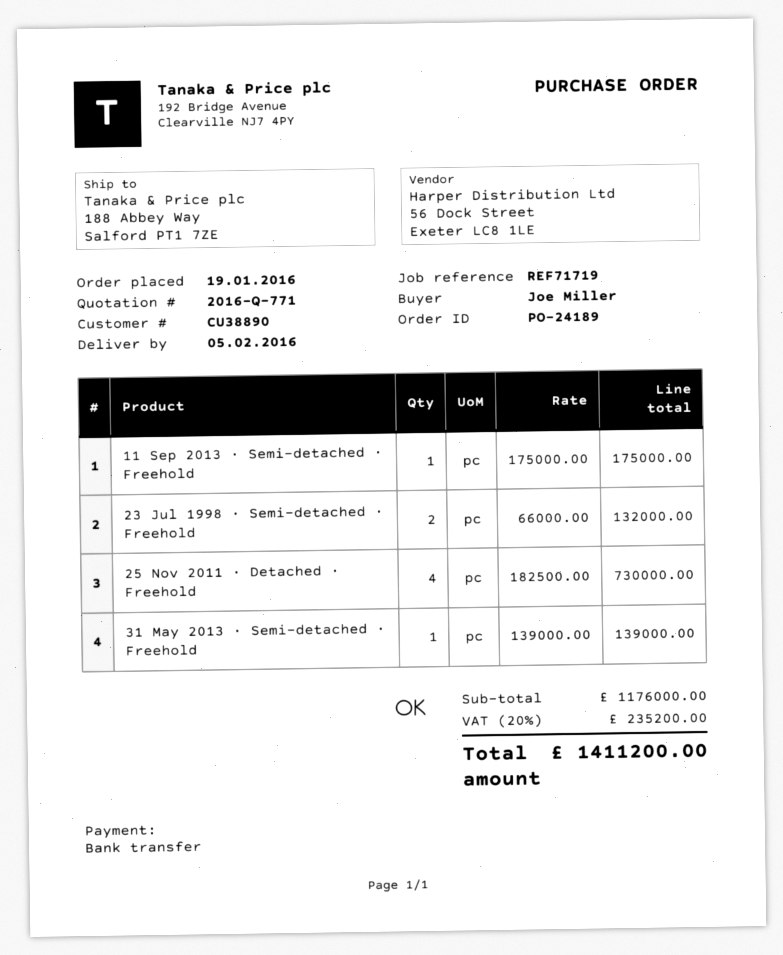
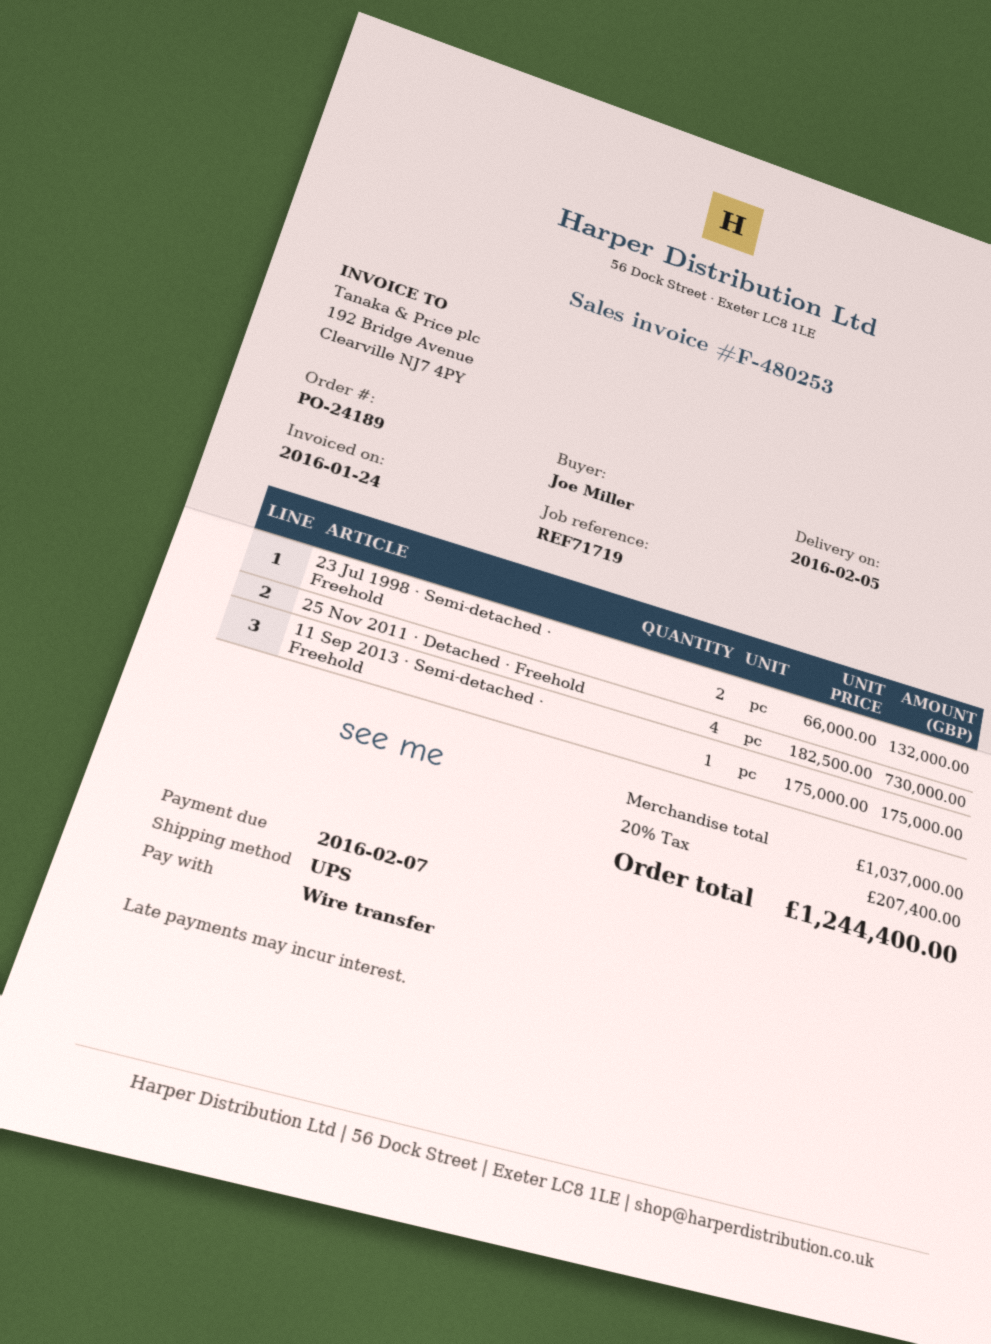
31 May 2013 · Semi-detached · Freehold: 1 x 139000.00 = 139000.00 -> none
subtotal: 1176000.00 -> 1037000.00
tax: 20% = 235200.00 -> 20% = 207400.00
total: 1411200.00 -> 1244400.00

